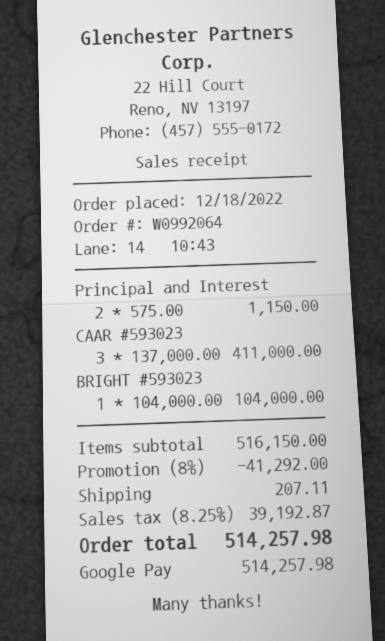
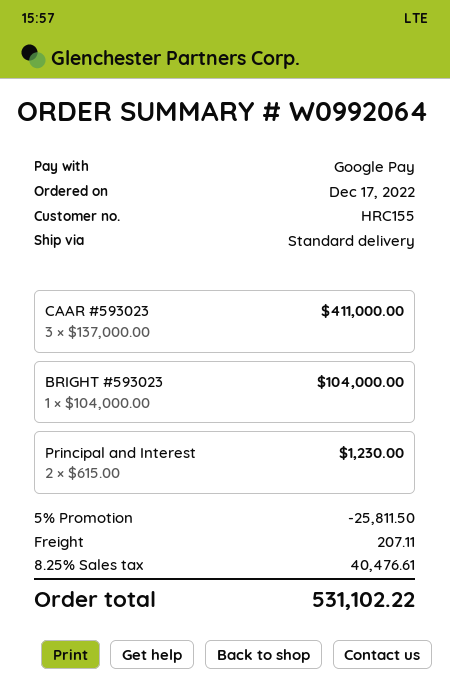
order date: 2022-12-18 -> 2022-12-17
Principal and Interest: 2 x 575.00 = 1150.00 -> 2 x 615.00 = 1230.00
discount: 8% = 41292.00 -> 5% = 25811.50
tax: 8.25% = 39192.87 -> 8.25% = 40476.61
total: 514257.98 -> 531102.22

